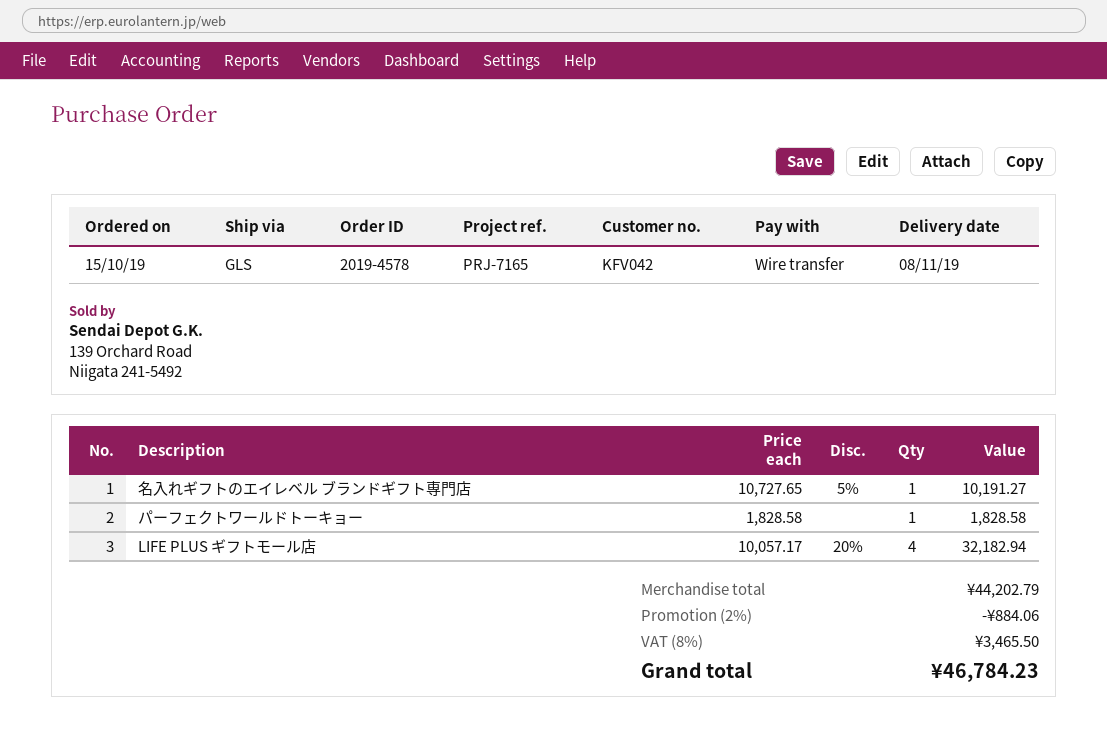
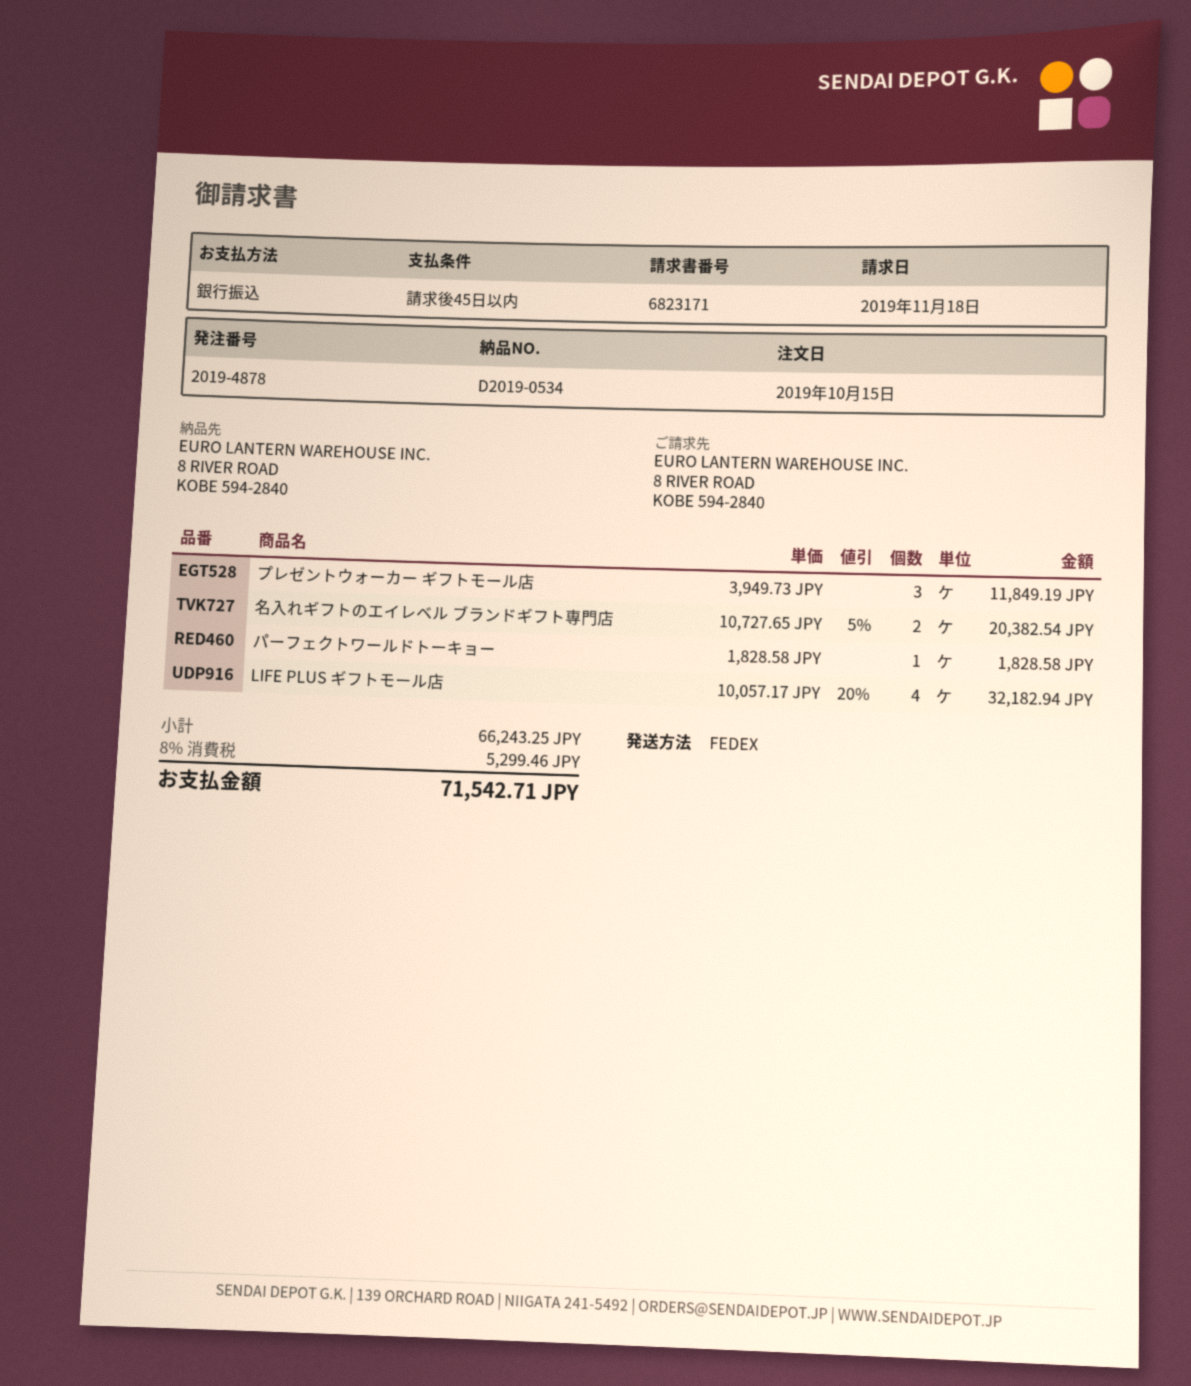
order number: 2019-4578 -> 2019-4878
shipping method: GLS -> FedEx
名入れギフトのエイレベル ブランドギフト専門店: 1 x 10727.65 - 5% = 10191.27 -> 2 x 10727.65 - 5% = 20382.54
プレゼントウォーカー ギフトモール店: none -> 3 x 3949.73 = 11849.19
subtotal: 44202.79 -> 66243.25
discount: 2% = 884.06 -> none
tax: 8% = 3465.50 -> 8% = 5299.46
total: 46784.23 -> 71542.71

